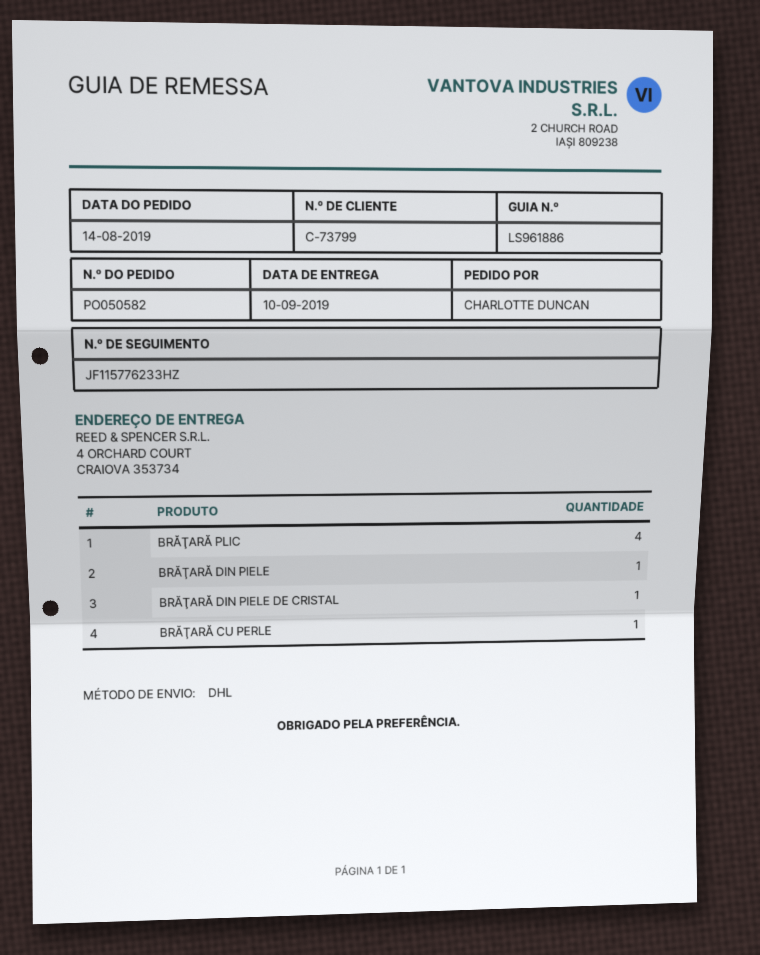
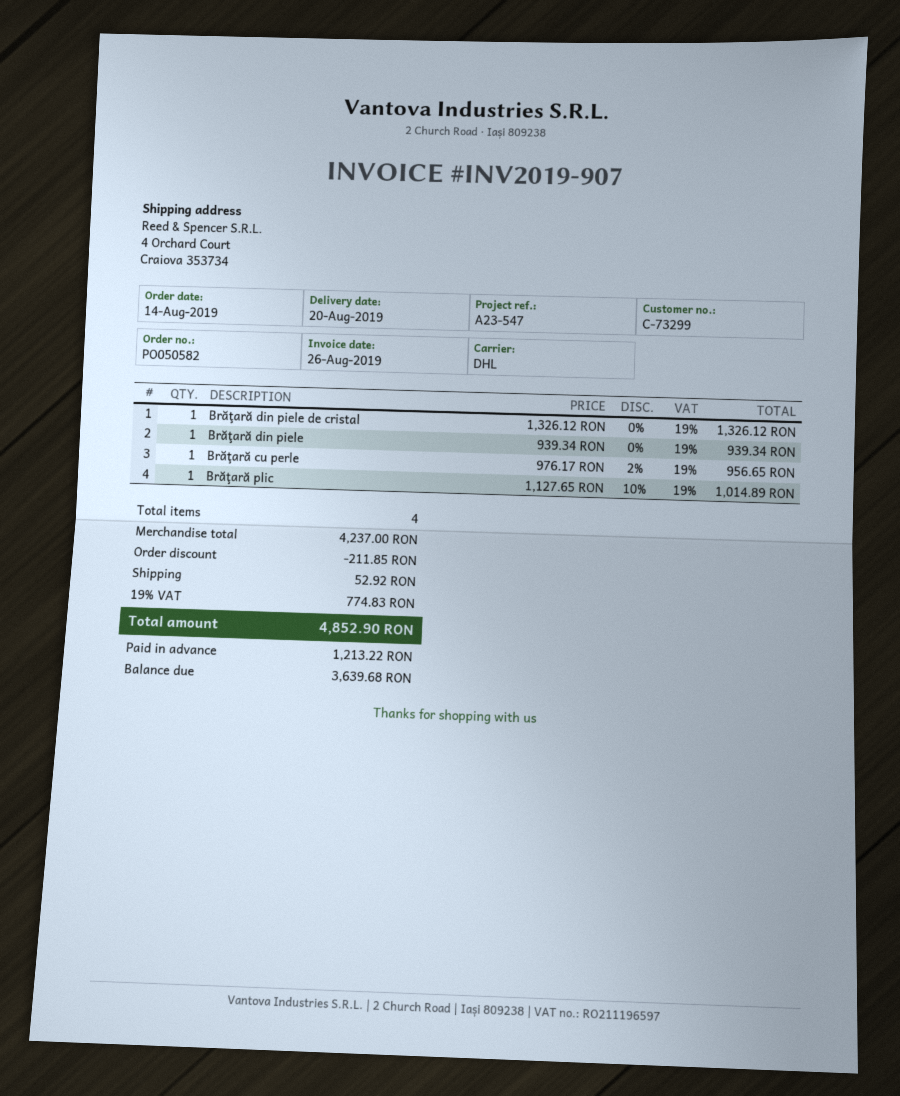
delivery date: 2019-09-10 -> 2019-08-20
customer number: C-73799 -> C-73299
BRĂŢARĂ PLIC: 4 -> 1

